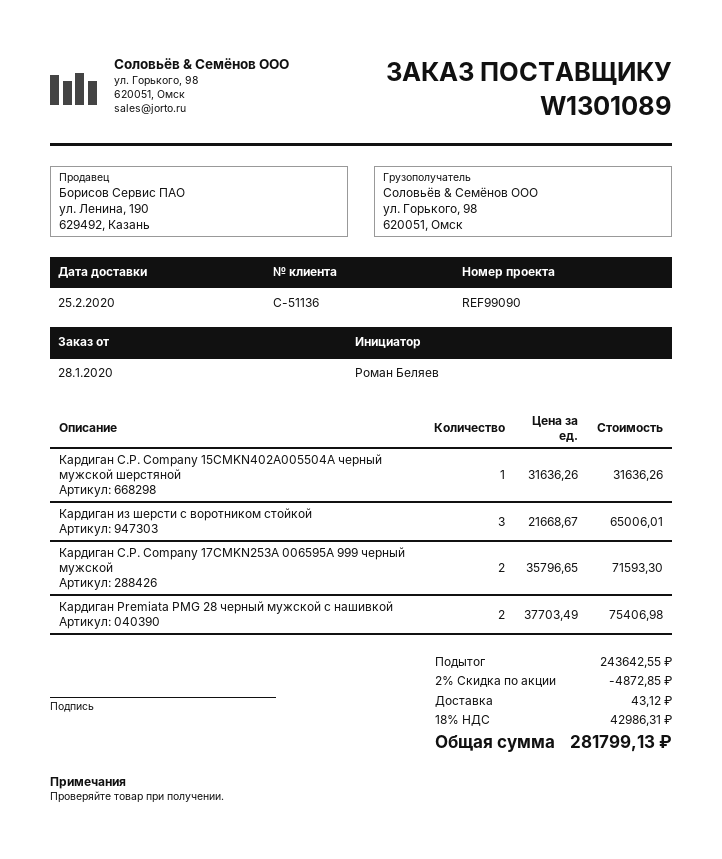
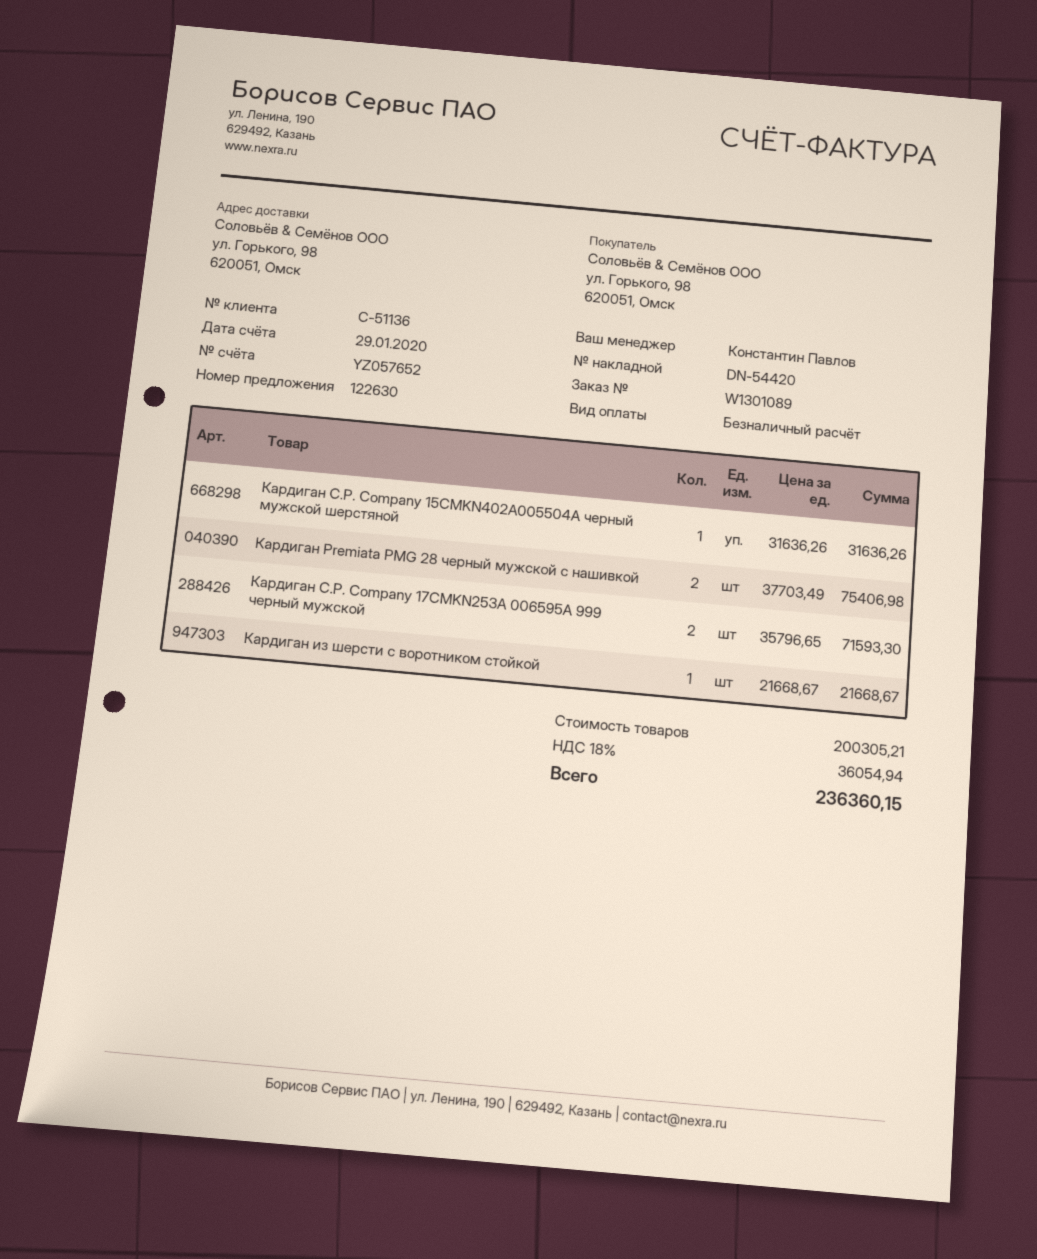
Кардиган из шерсти с воротником стойкой: 3 x 21668.67 = 65006.01 -> 1 x 21668.67 = 21668.67
subtotal: 243642.55 -> 200305.21
discount: 2% = 4872.85 -> none
shipping: 43.12 -> none
tax: 18% = 42986.31 -> 18% = 36054.94
total: 281799.13 -> 236360.15

